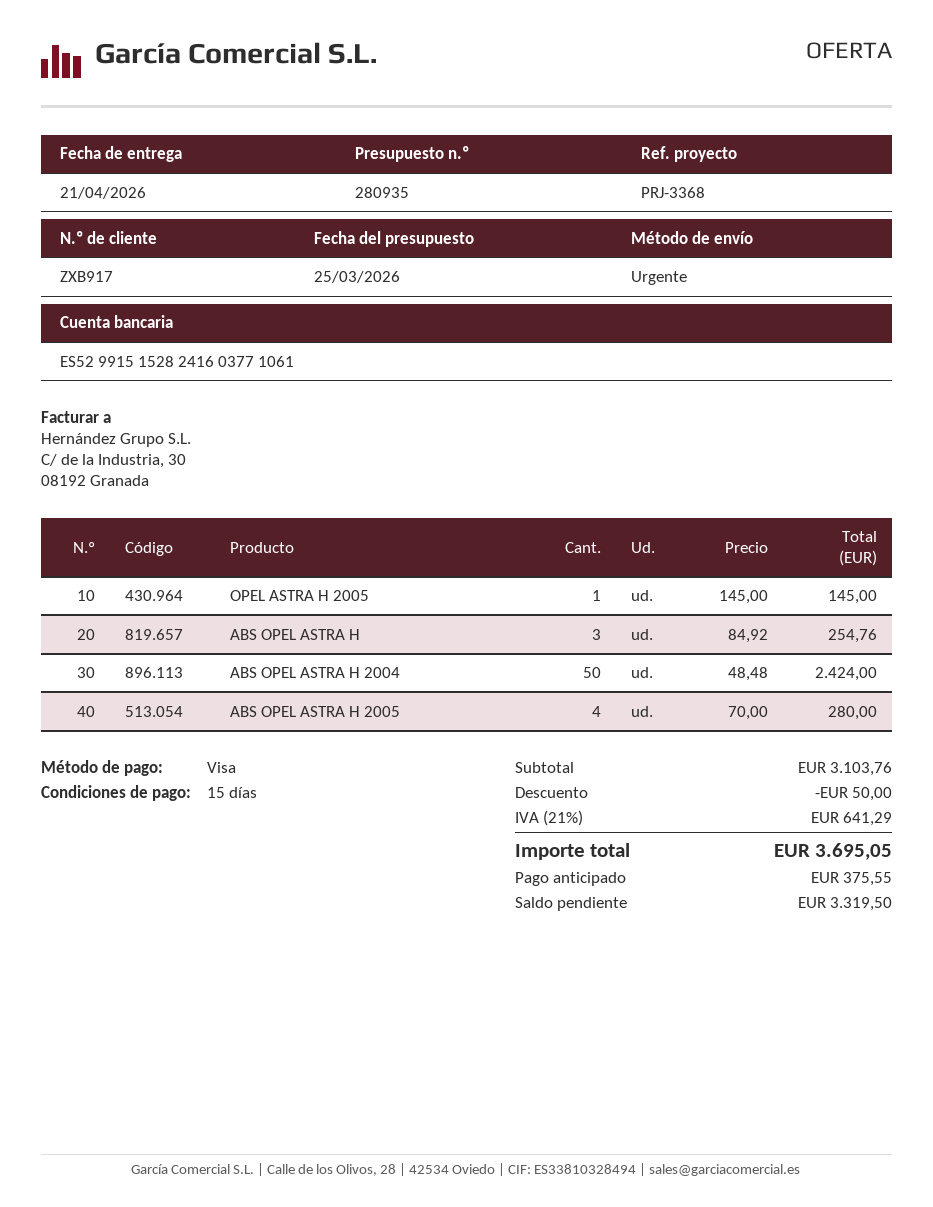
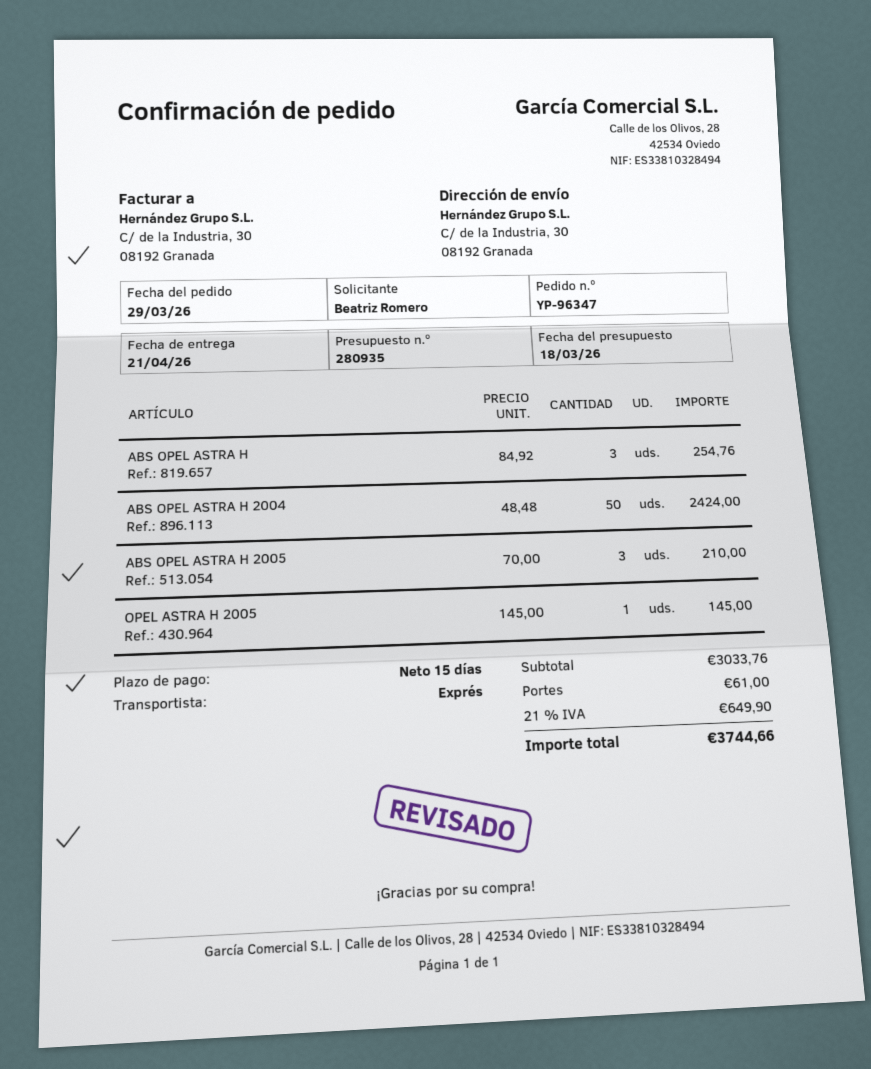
quote date: 2026-03-25 -> 2026-03-18
ABS OPEL ASTRA H 2005: 4 x 70.00 = 280.00 -> 3 x 70.00 = 210.00
subtotal: 3103.76 -> 3033.76
discount: 50.00 -> none
shipping: none -> 61.00
tax: 21% = 641.29 -> 21% = 649.90
total: 3695.05 -> 3744.66

